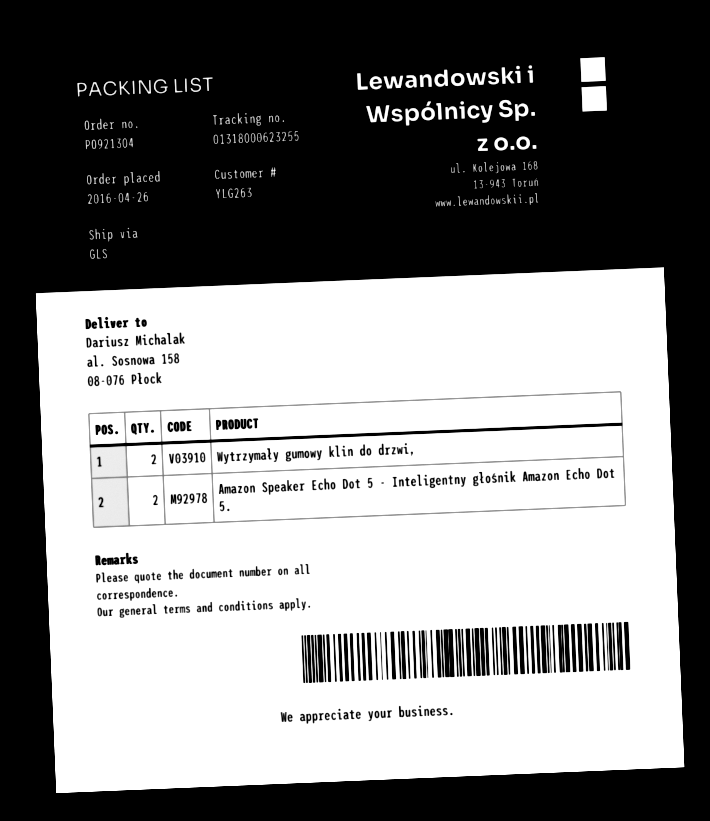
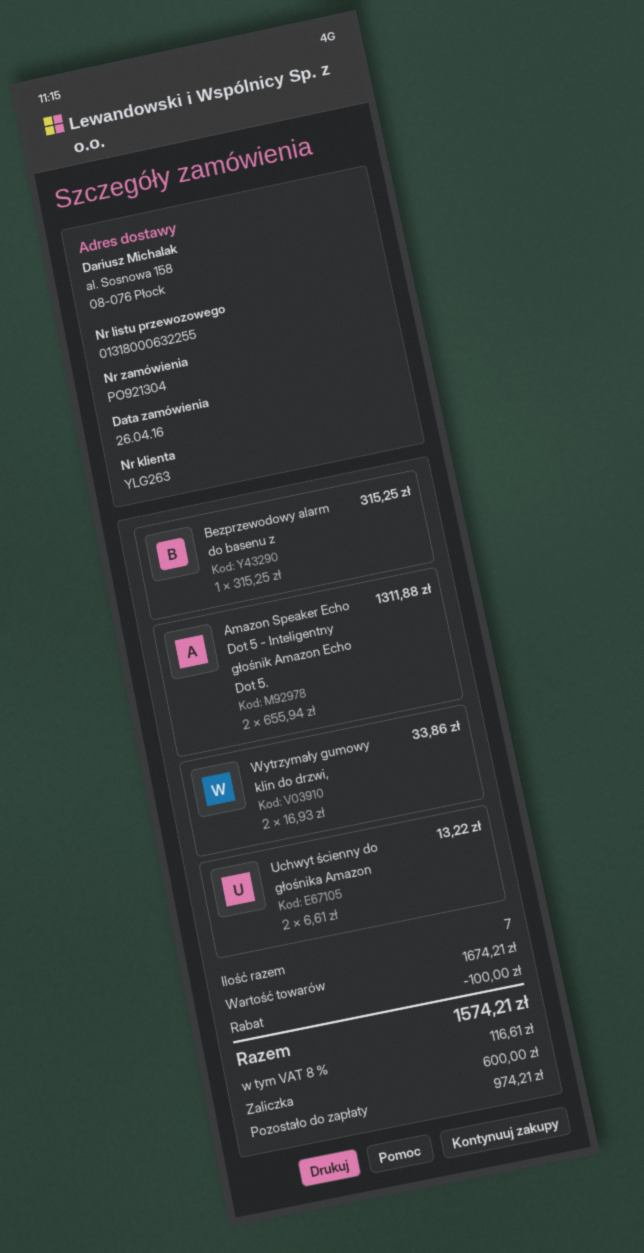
tracking number: 01318000623255 -> 01318000632255
Bezprzewodowy alarm do basenu z: none -> 1
Uchwyt ścienny do głośnika Amazon: none -> 2

